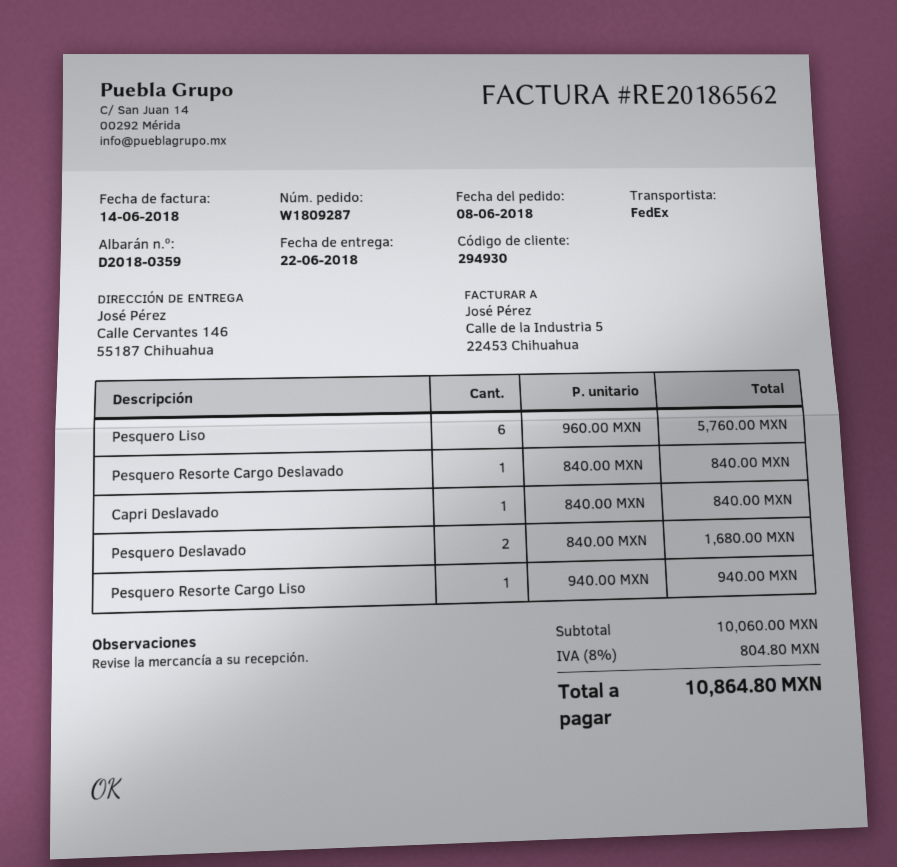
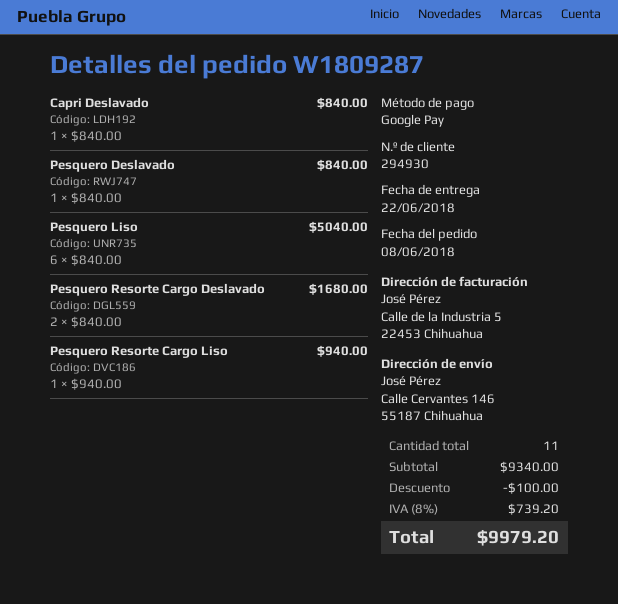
Pesquero Liso: 6 x 960.00 = 5760.00 -> 6 x 840.00 = 5040.00
Pesquero Resorte Cargo Deslavado: 1 x 840.00 = 840.00 -> 2 x 840.00 = 1680.00
Pesquero Deslavado: 2 x 840.00 = 1680.00 -> 1 x 840.00 = 840.00
subtotal: 10060.00 -> 9340.00
discount: none -> 100.00
tax: 8% = 804.80 -> 8% = 739.20
total: 10864.80 -> 9979.20

